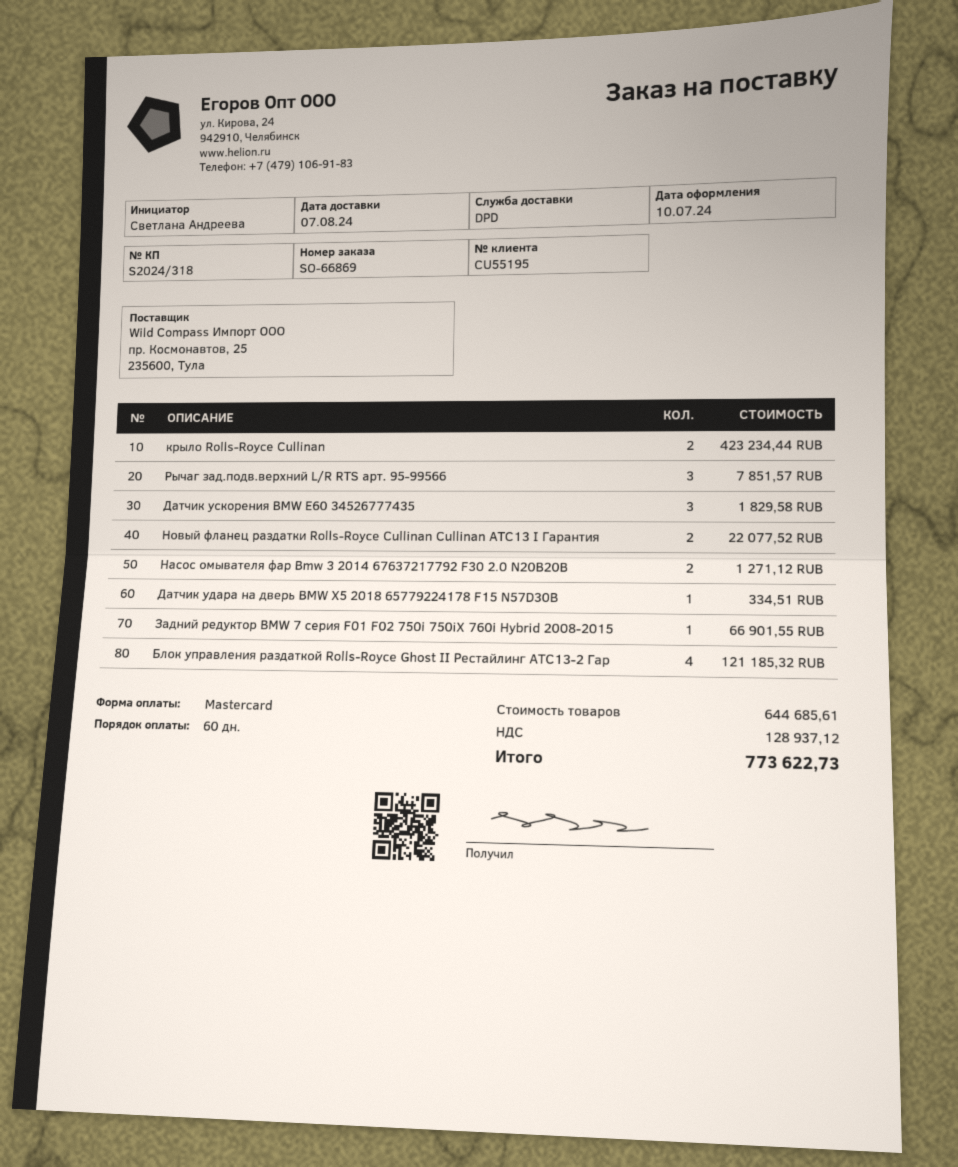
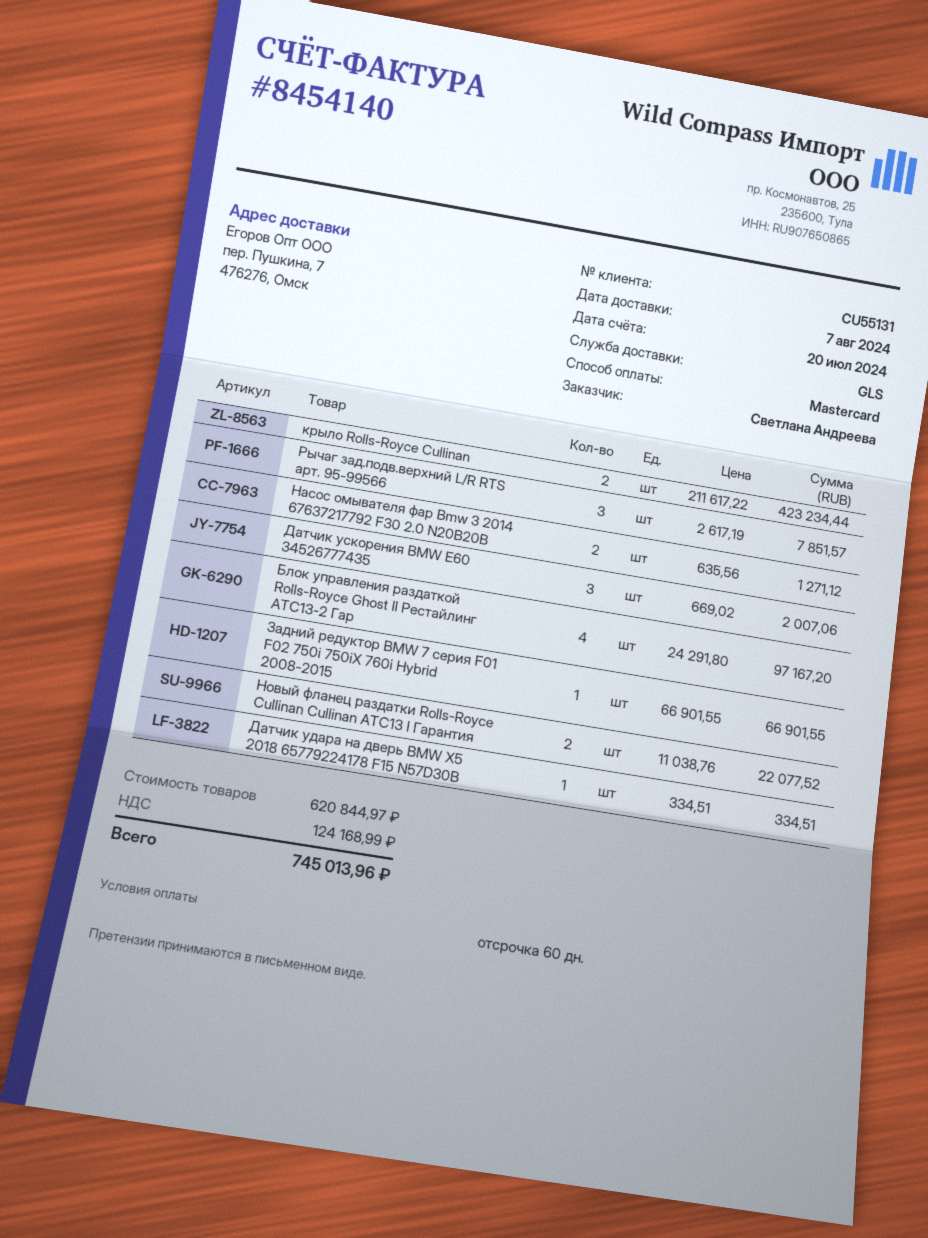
customer number: CU55195 -> CU55131
shipping method: DPD -> GLS
Датчик ускорения BMW E60 34526777435: 3 for 1829.58 -> 3 for 2007.06
Блок управления раздаткой Rolls-Royce Ghost II Рестайлинг ATC13-2 Гар: 4 for 121185.32 -> 4 for 97167.20
subtotal: 644685.61 -> 620844.97
tax: 128937.12 -> 124168.99
total: 773622.73 -> 745013.96

